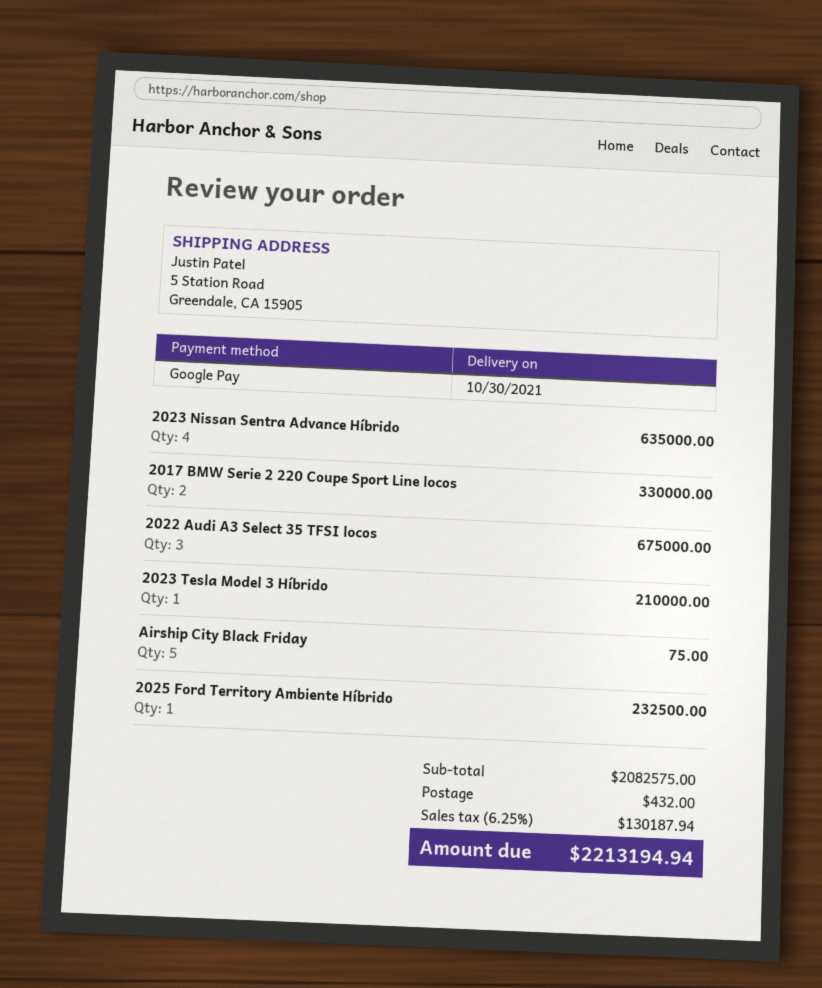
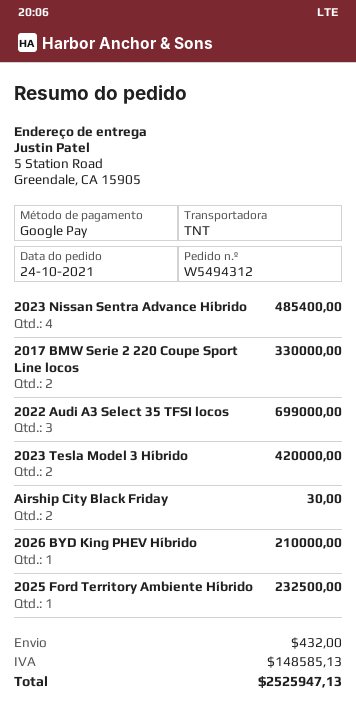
2023 Nissan Sentra Advance Híbrido: 4 for 635000.00 -> 4 for 485400.00
2022 Audi A3 Select 35 TFSI locos: 3 for 675000.00 -> 3 for 699000.00
2023 Tesla Model 3 Híbrido: 1 for 210000.00 -> 2 for 420000.00
Airship City Black Friday: 5 for 75.00 -> 2 for 30.00
2026 BYD King PHEV Híbrido: none -> 1 for 210000.00
tax: 130187.94 -> 148585.13
total: 2213194.94 -> 2525947.13

